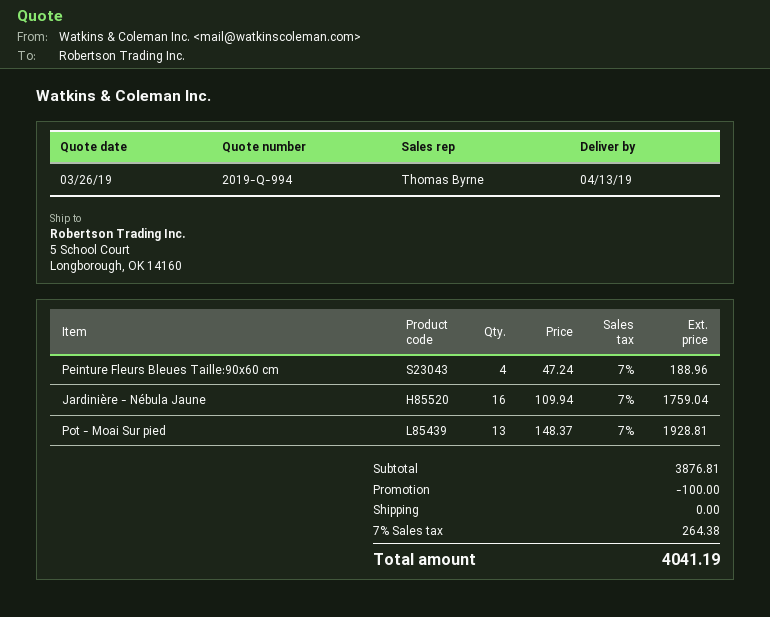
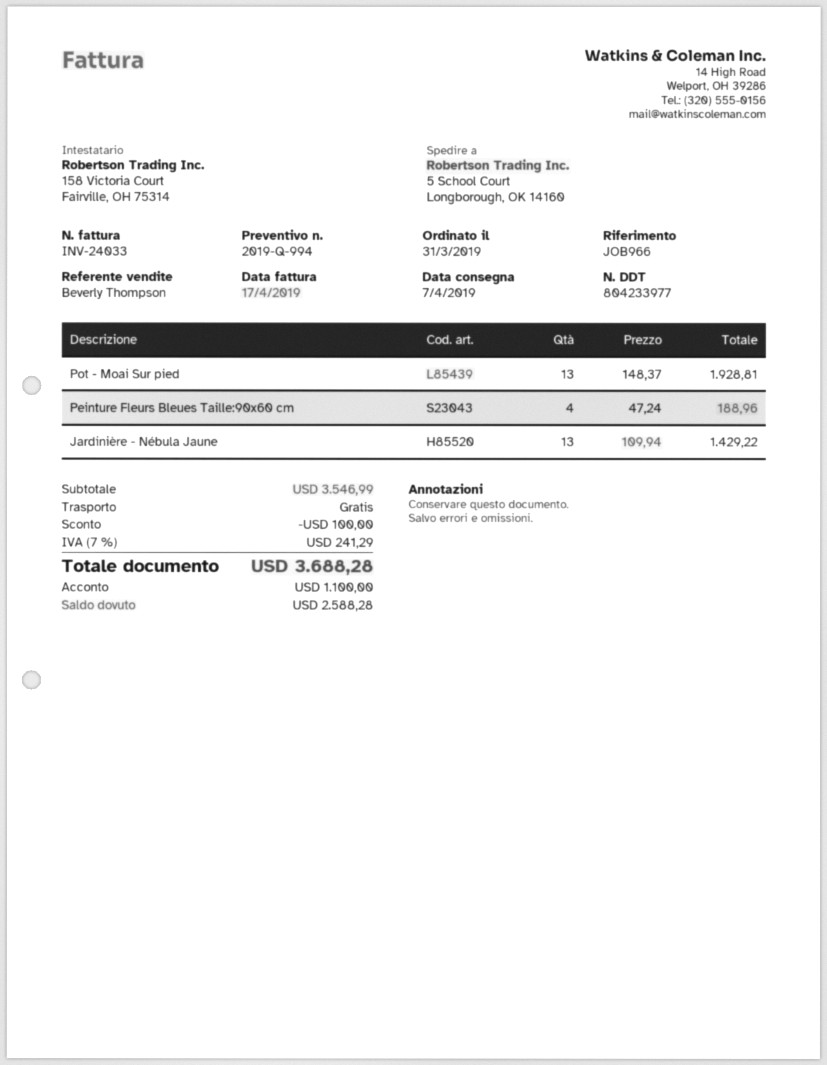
delivery date: 2019-04-13 -> 2019-04-07
sales rep: Thomas Byrne -> Beverly Thompson
Jardinière - Nébula Jaune: 16 x 109.94 = 1759.04 -> 13 x 109.94 = 1429.22
subtotal: 3876.81 -> 3546.99
tax: 7% = 264.38 -> 7% = 241.29
total: 4041.19 -> 3688.28

